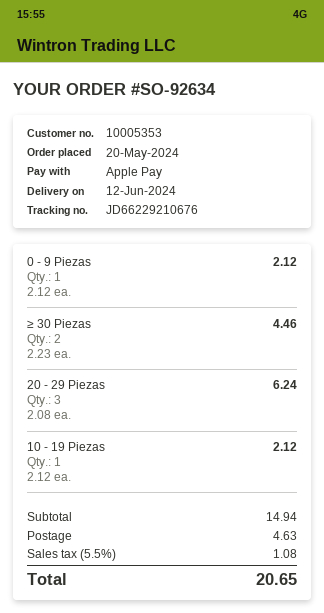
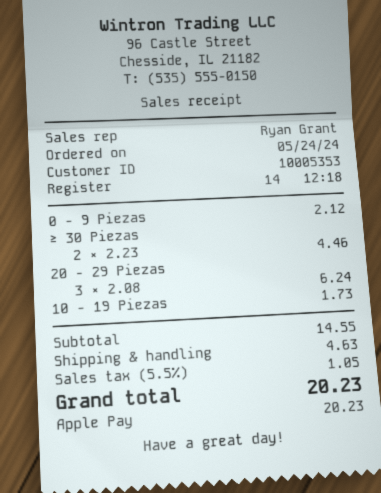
order date: 2024-05-20 -> 2024-05-24
10 - 19 Piezas: 1 x 2.12 = 2.12 -> 1 x 1.73 = 1.73
subtotal: 14.94 -> 14.55
tax: 5.5% = 1.08 -> 5.5% = 1.05
total: 20.65 -> 20.23

